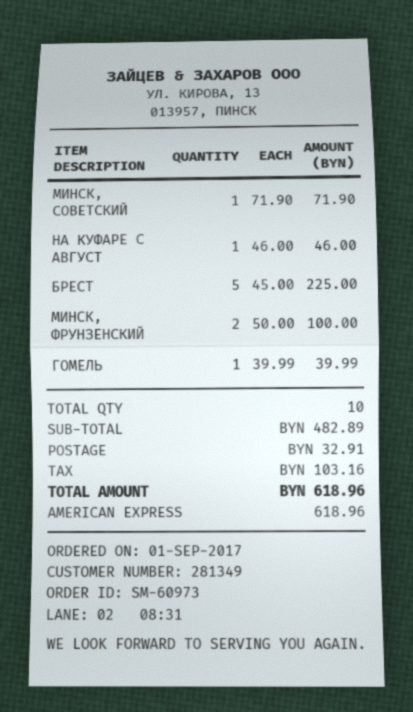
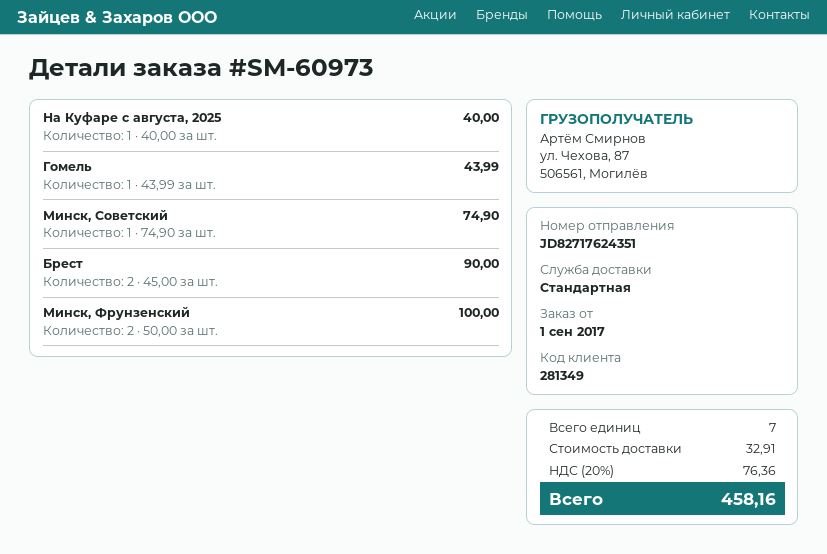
МИНСК, СОВЕТСКИЙ: 1 x 71.90 = 71.90 -> 1 x 74.90 = 74.90
НА КУФАРЕ С АВГУСТ: 1 x 46.00 = 46.00 -> 1 x 40.00 = 40.00
БРЕСТ: 5 x 45.00 = 225.00 -> 2 x 45.00 = 90.00
ГОМЕЛЬ: 1 x 39.99 = 39.99 -> 1 x 43.99 = 43.99
total quantity: 10 -> 7
tax: 103.16 -> 76.36
total: 618.96 -> 458.16

